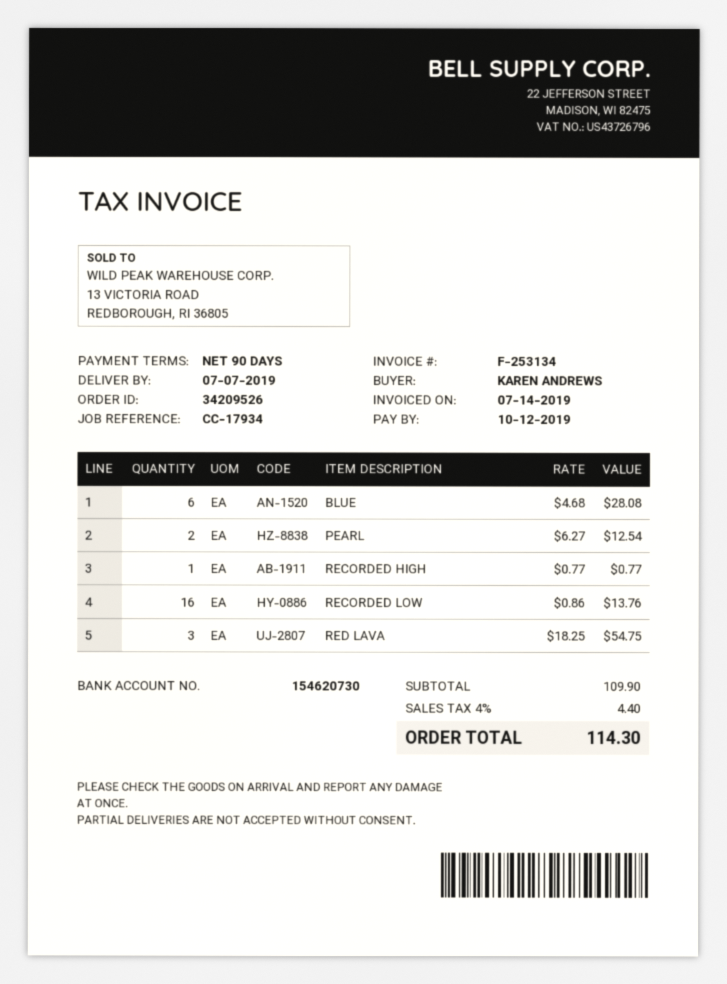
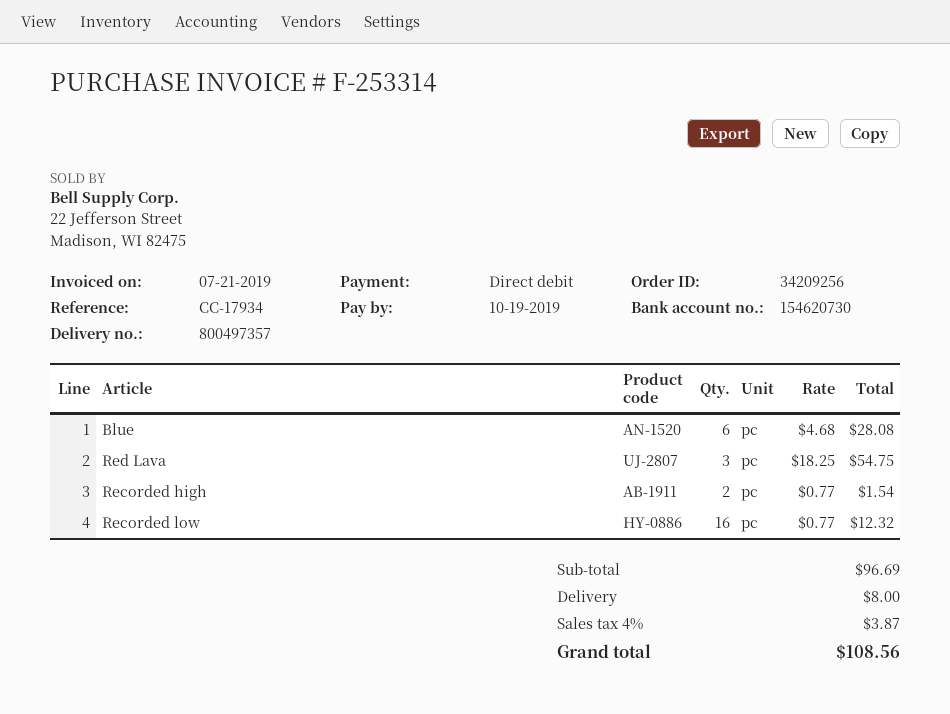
order number: 34209526 -> 34209256
invoice number: F-253134 -> F-253314
invoice date: 2019-07-14 -> 2019-07-21
due date: 2019-10-12 -> 2019-10-19
PEARL: 2 x 6.27 = 12.54 -> none
RECORDED HIGH: 1 x 0.77 = 0.77 -> 2 x 0.77 = 1.54
RECORDED LOW: 16 x 0.86 = 13.76 -> 16 x 0.77 = 12.32
subtotal: 109.90 -> 96.69
shipping: none -> 8.00
tax: 4% = 4.40 -> 4% = 3.87
total: 114.30 -> 108.56

